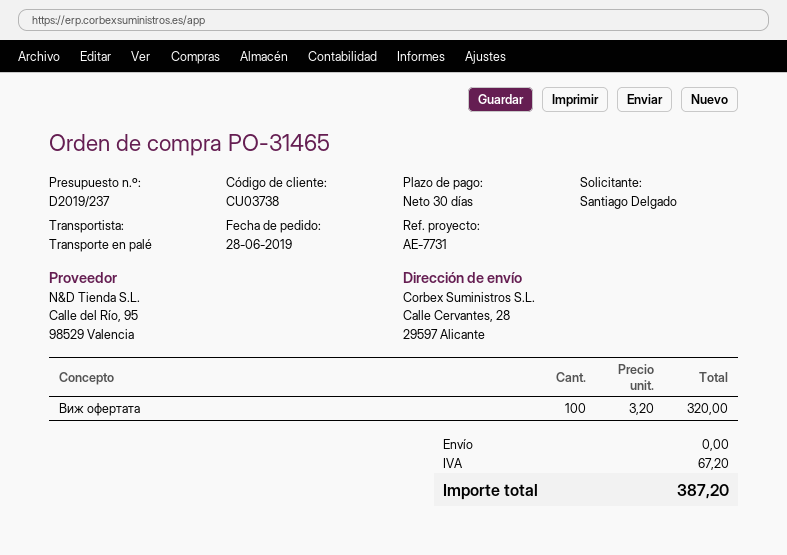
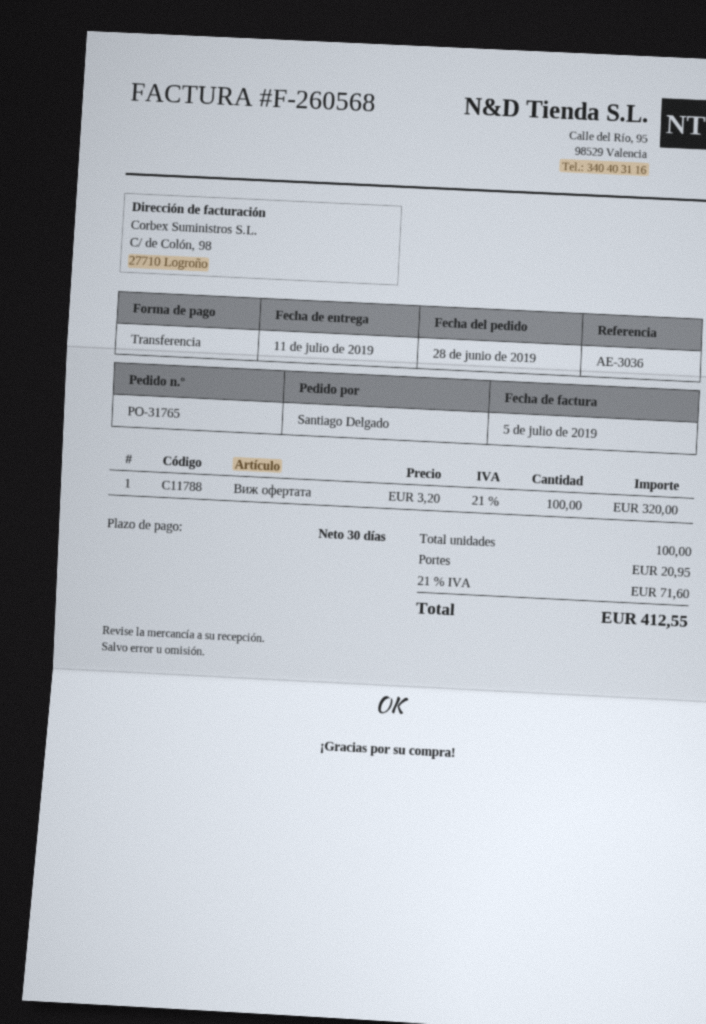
order number: PO-31465 -> PO-31765
reference: AE-7731 -> AE-3036
shipping: 0.00 -> 20.95
tax: 67.20 -> 71.60
total: 387.20 -> 412.55

